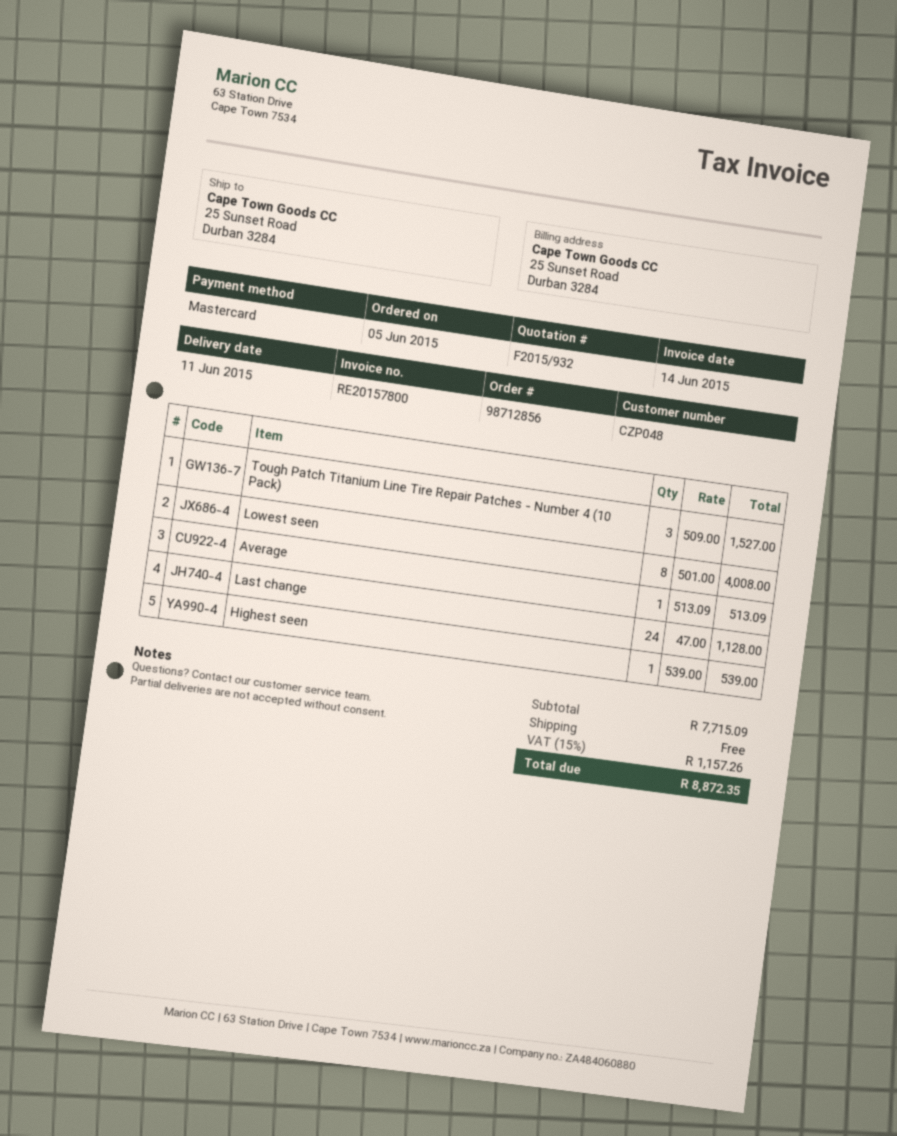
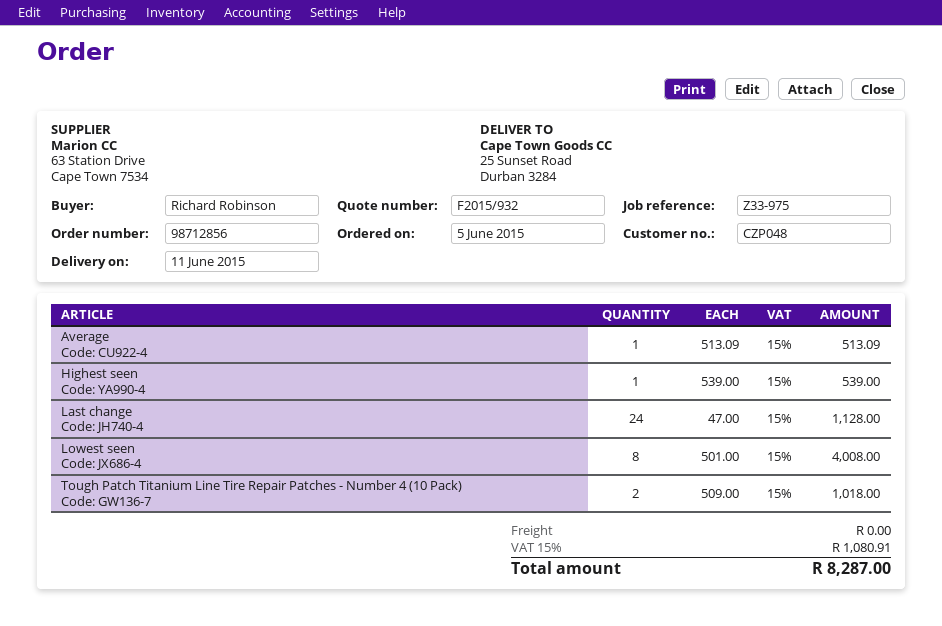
Tough Patch Titanium Line Tire Repair Patches - Number 4 (10 Pack): 3 x 509.00 = 1527.00 -> 2 x 509.00 = 1018.00
tax: 15% = 1157.26 -> 15% = 1080.91
total: 8872.35 -> 8287.00

